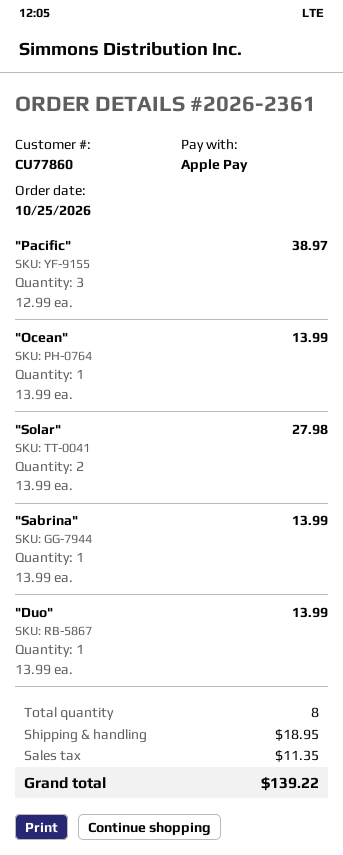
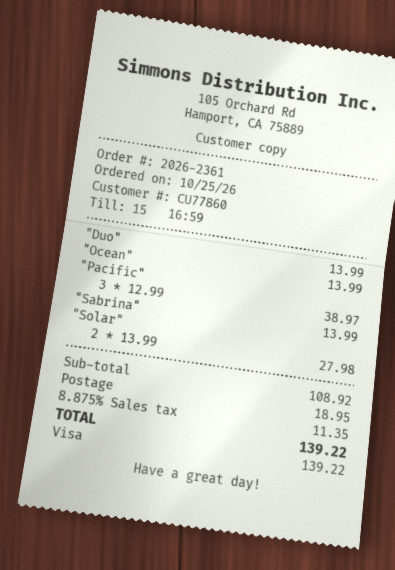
payment method: Apple Pay -> Visa

